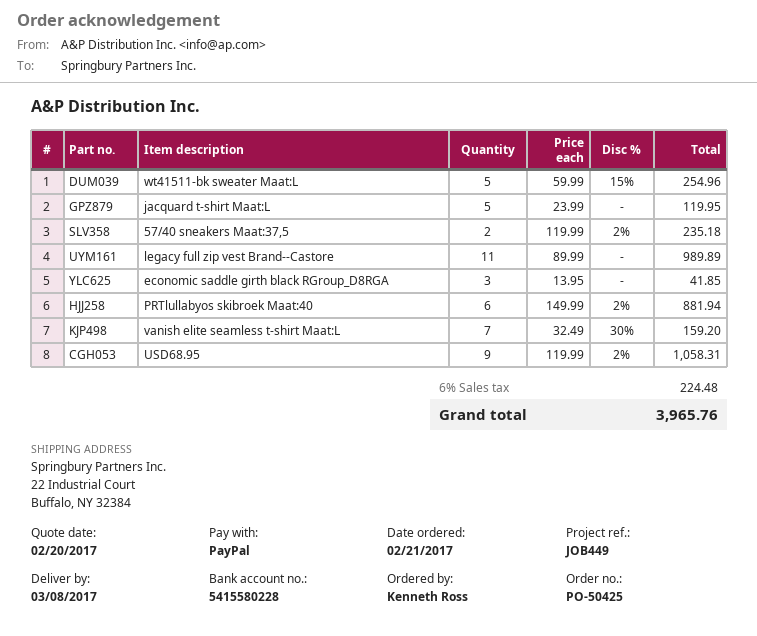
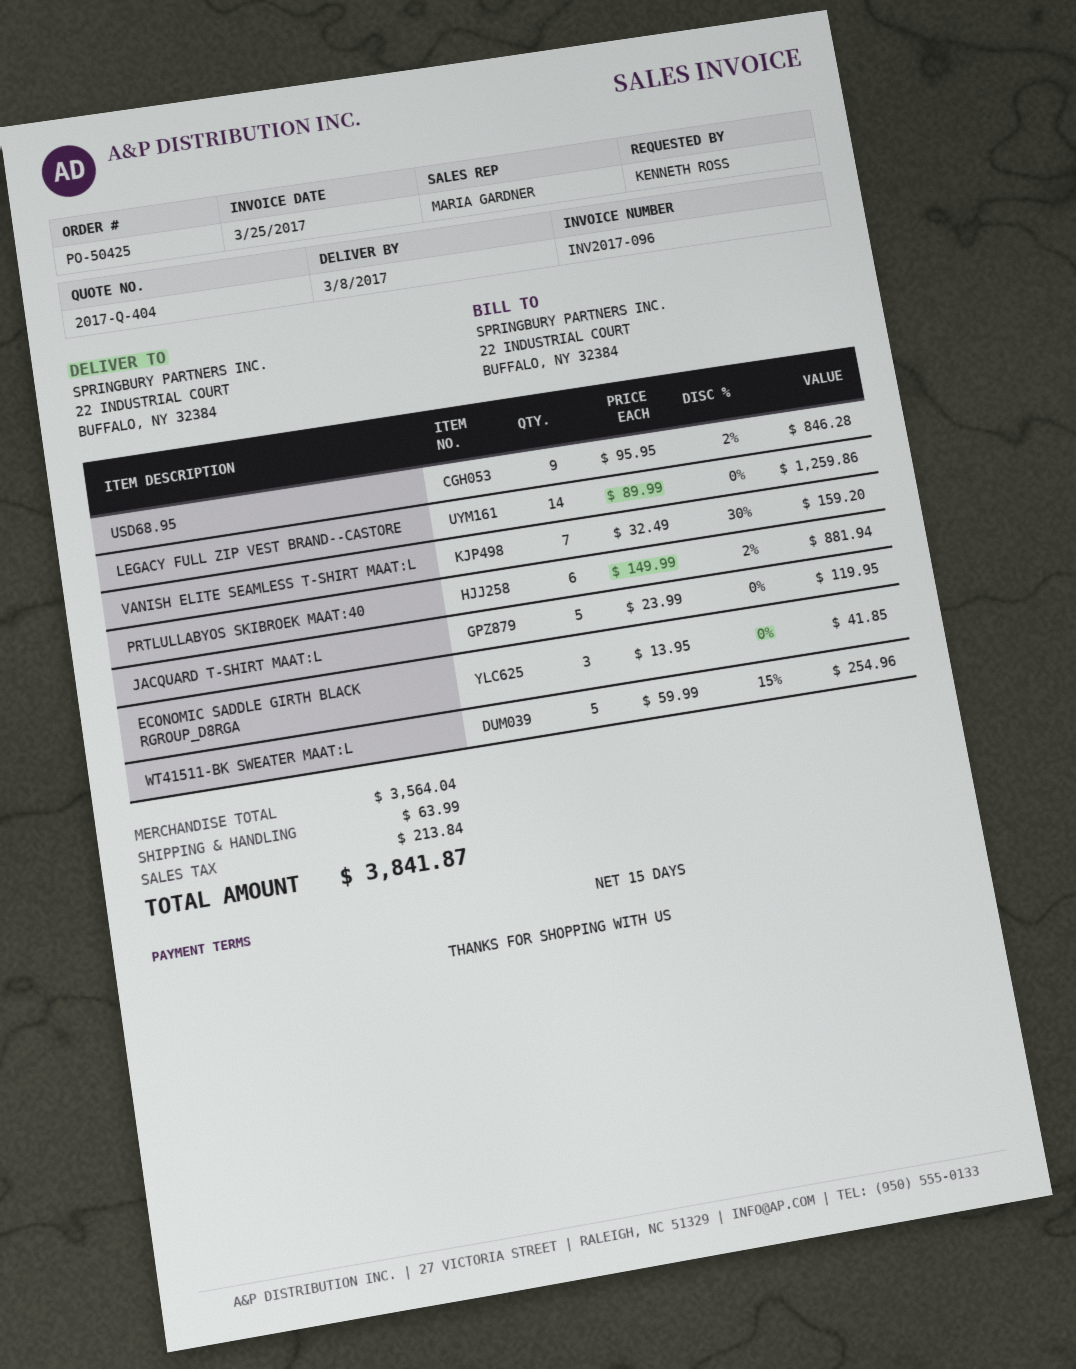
57/40 sneakers Maat:37,5: 2 x 119.99 - 2% = 235.18 -> none
legacy full zip vest Brand--Castore: 11 x 89.99 = 989.89 -> 14 x 89.99 = 1259.86
USD68.95: 9 x 119.99 - 2% = 1058.31 -> 9 x 95.95 - 2% = 846.28
shipping: none -> 63.99
tax: 224.48 -> 213.84
total: 3965.76 -> 3841.87

